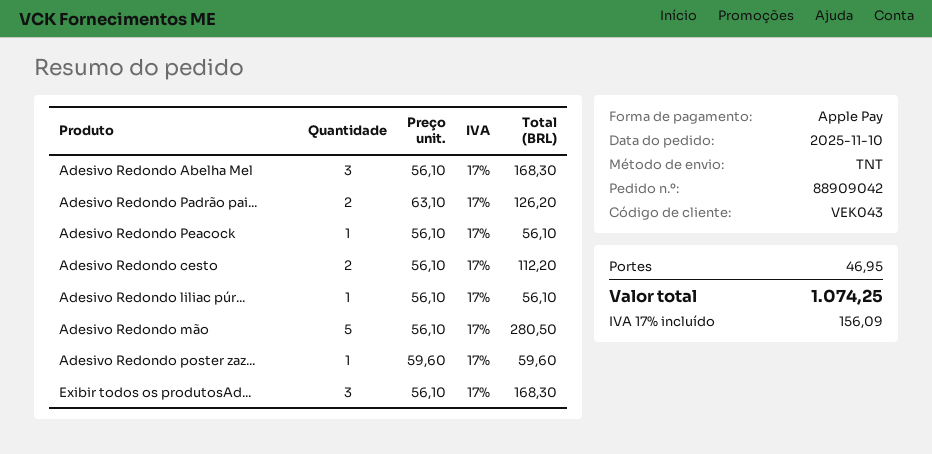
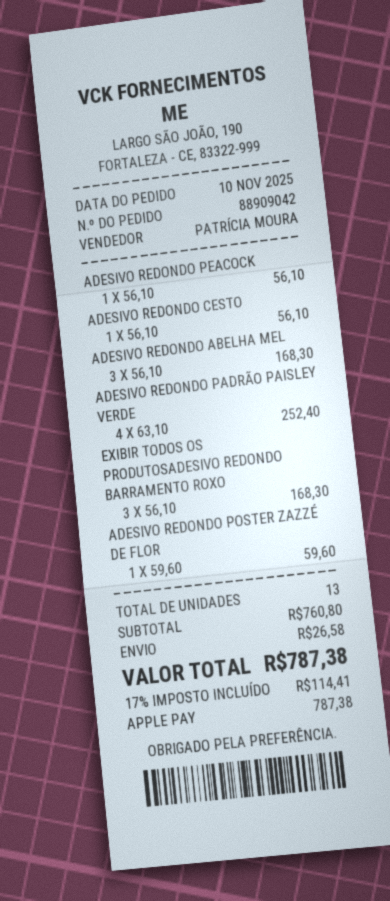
Adesivo Redondo Padrão pai...: 2 x 63.10 = 126.20 -> 4 x 63.10 = 252.40
Adesivo Redondo cesto: 2 x 56.10 = 112.20 -> 1 x 56.10 = 56.10
Adesivo Redondo liliac púr...: 1 x 56.10 = 56.10 -> none
Adesivo Redondo mão: 5 x 56.10 = 280.50 -> none
shipping: 46.95 -> 26.58
tax: 17% = 156.09 -> 17% = 114.41
total: 1074.25 -> 787.38

